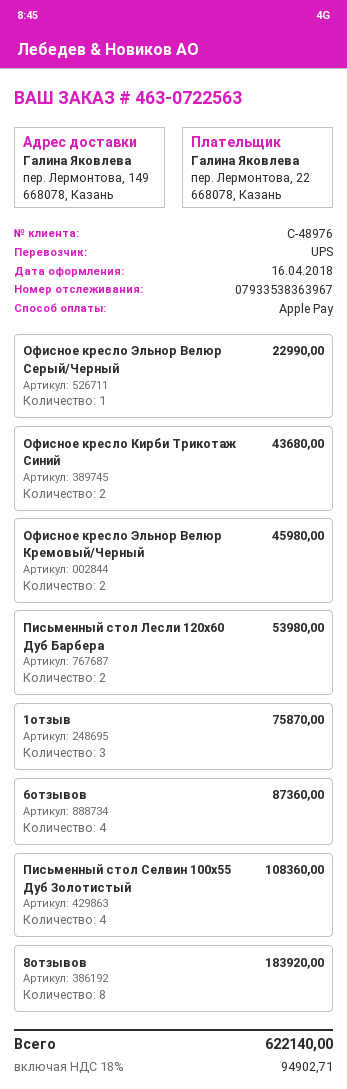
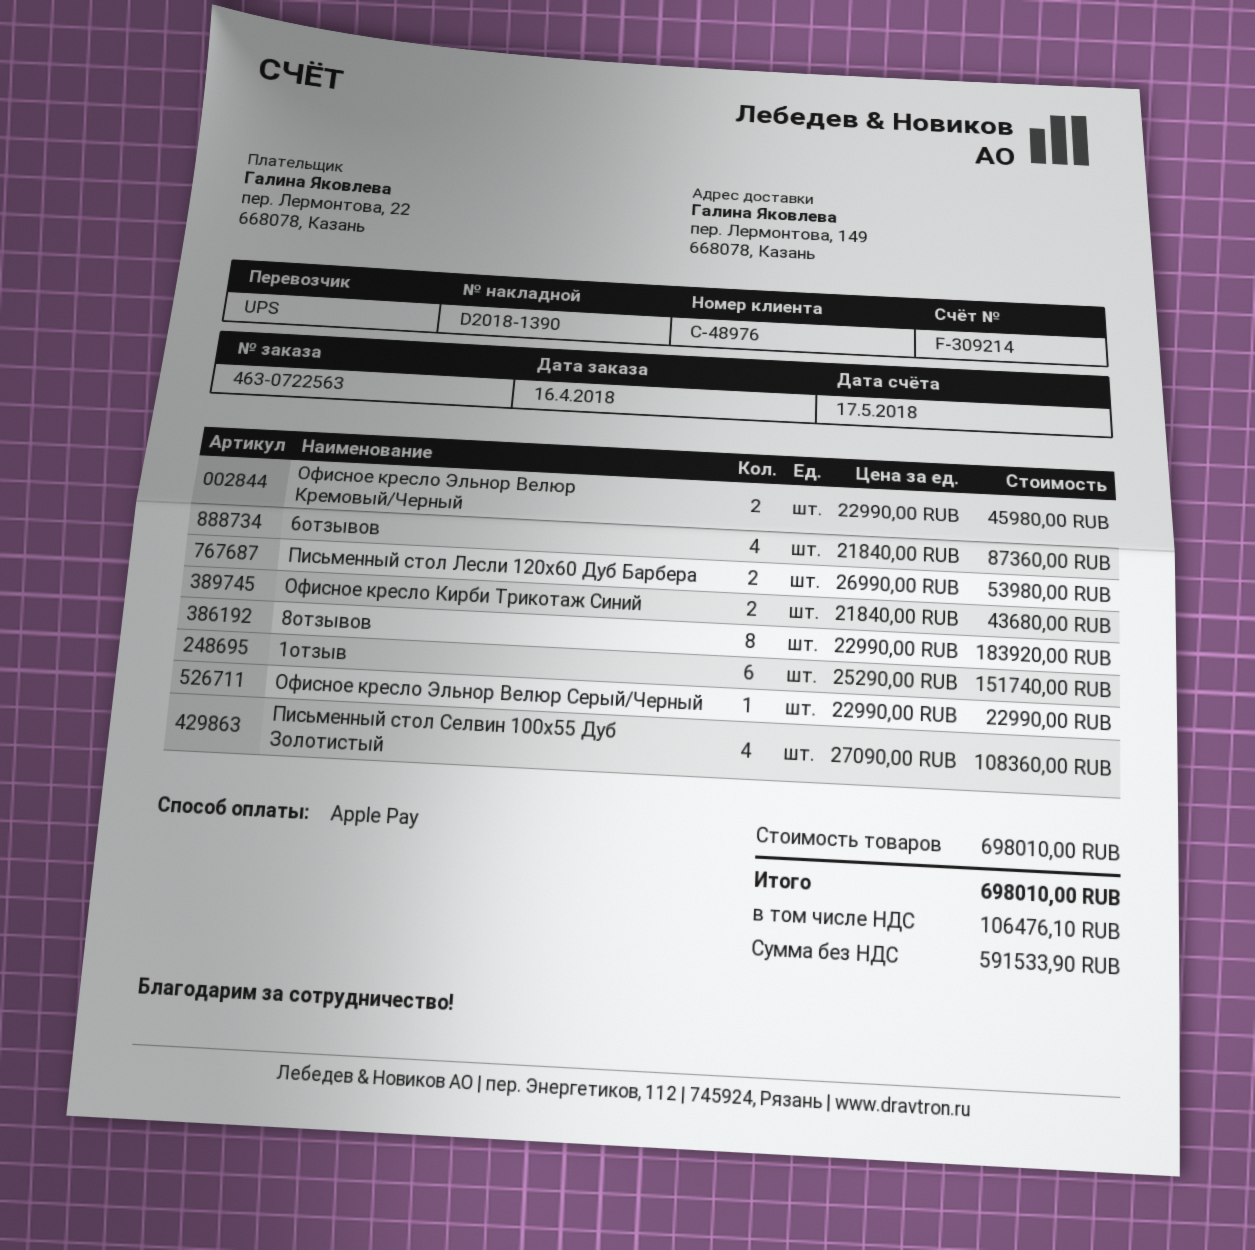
1отзыв: 3 for 75870.00 -> 6 for 151740.00
tax: 94902.71 -> 106476.10
total: 622140.00 -> 698010.00

